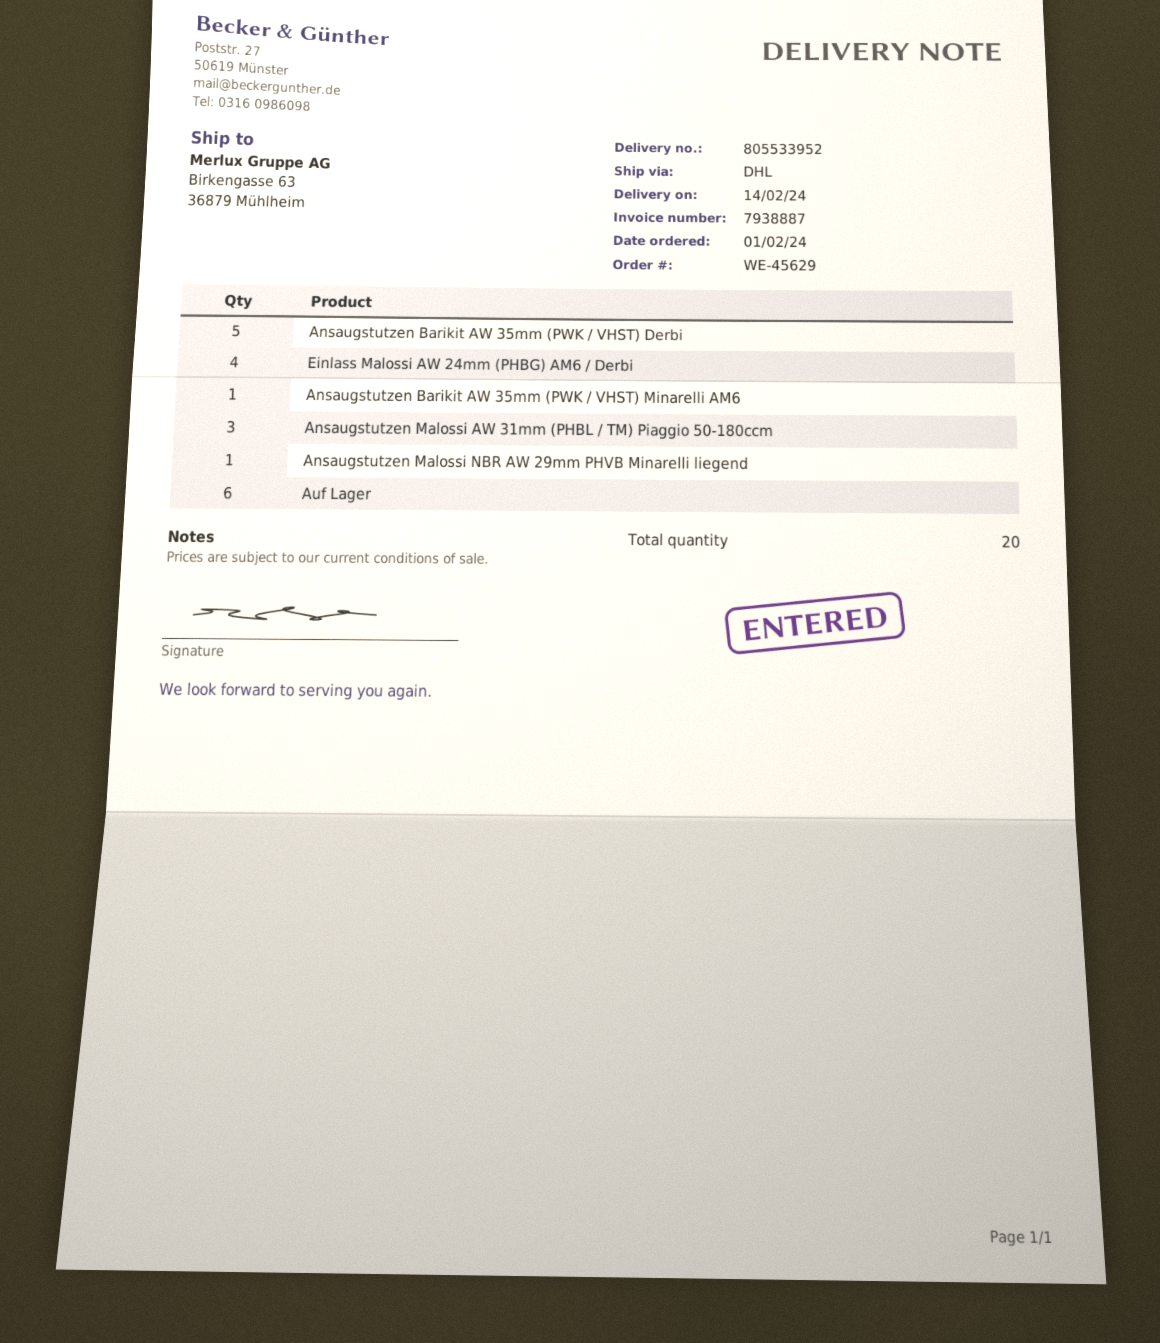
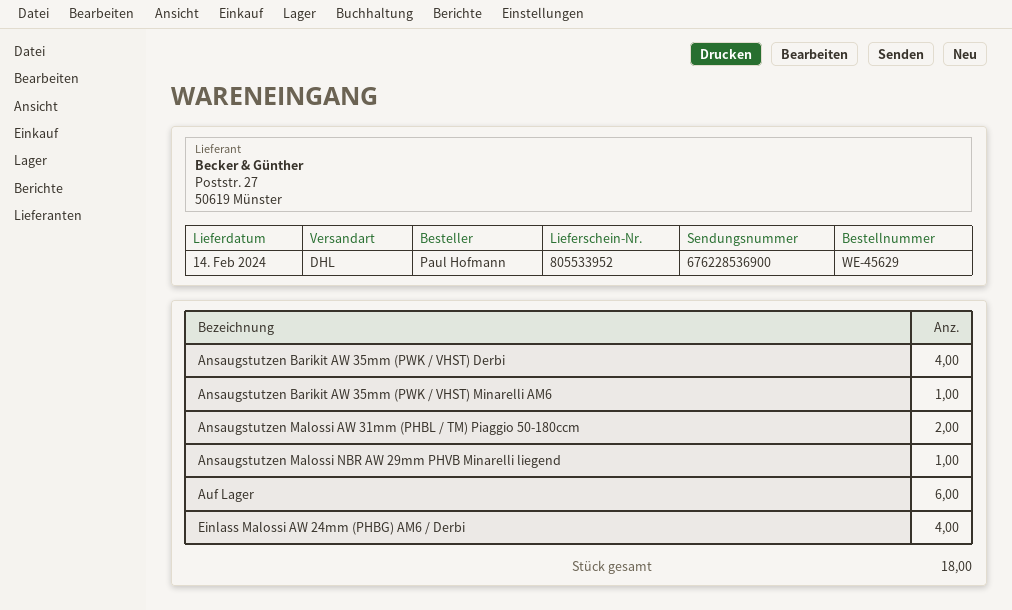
Ansaugstutzen Barikit AW 35mm (PWK / VHST) Derbi: 5 -> 4
Ansaugstutzen Malossi AW 31mm (PHBL / TM) Piaggio 50-180ccm: 3 -> 2
total quantity: 20 -> 18

